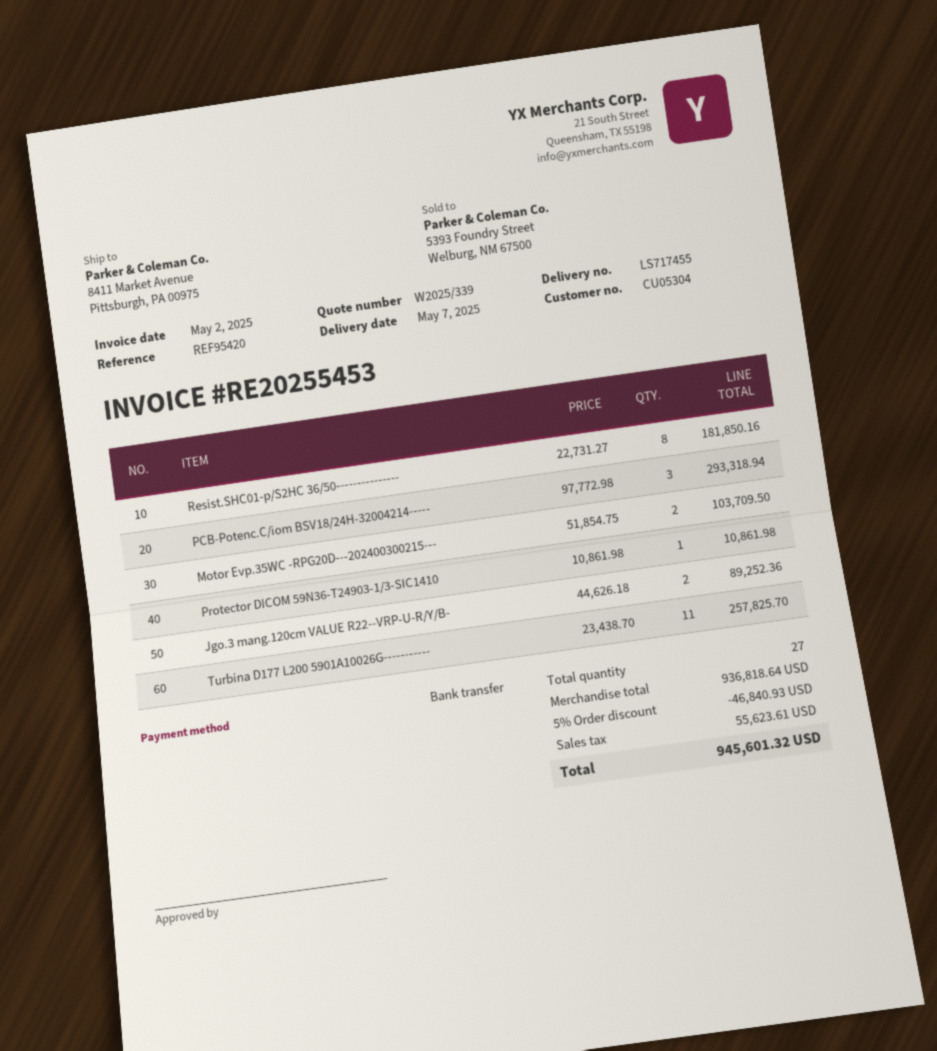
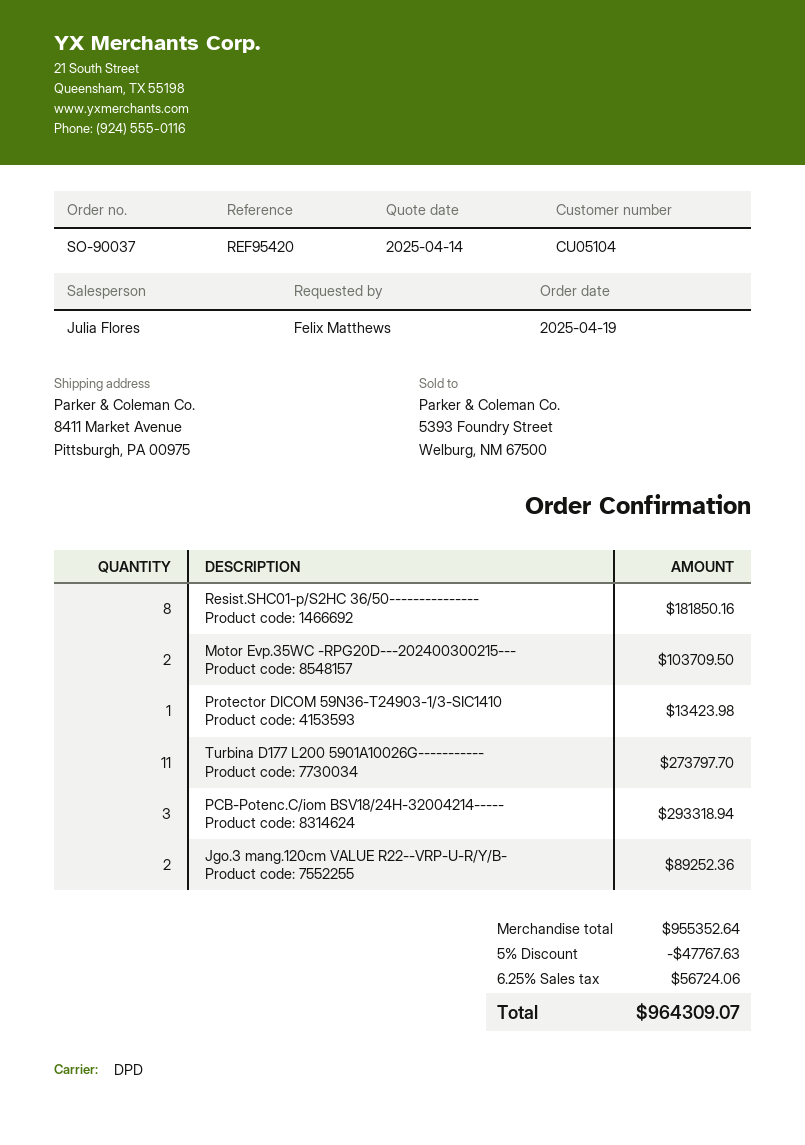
customer number: CU05304 -> CU05104
Protector DICOM 59N36-T24903-1/3-SIC1410: 1 for 10861.98 -> 1 for 13423.98
Turbina D177 L200 5901A10026G-----------: 11 for 257825.70 -> 11 for 273797.70
subtotal: 936818.64 -> 955352.64
discount: 5% = 46840.93 -> 5% = 47767.63
tax: 55623.61 -> 56724.06
total: 945601.32 -> 964309.07

